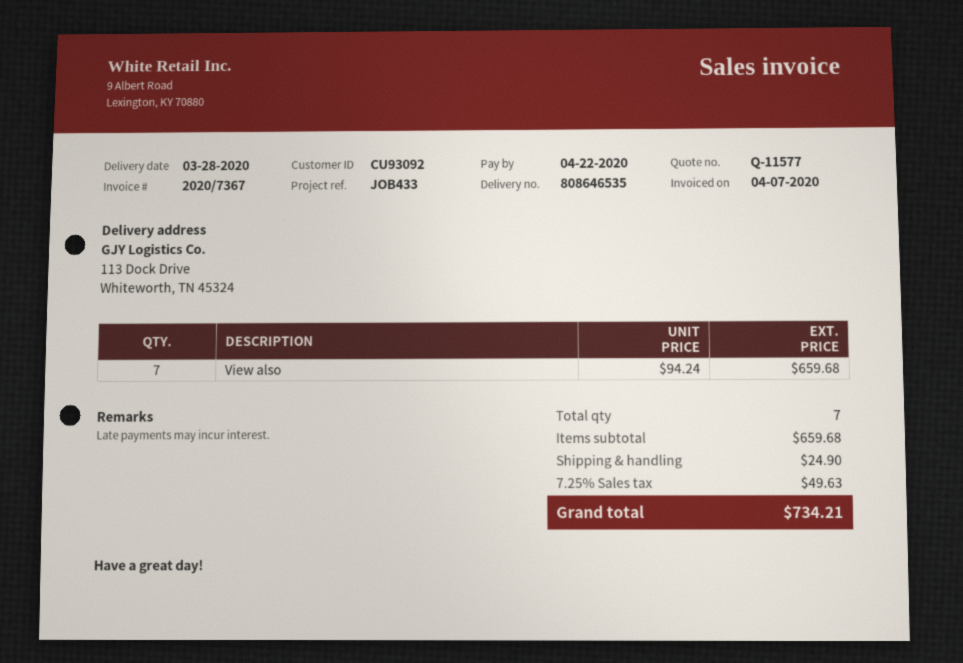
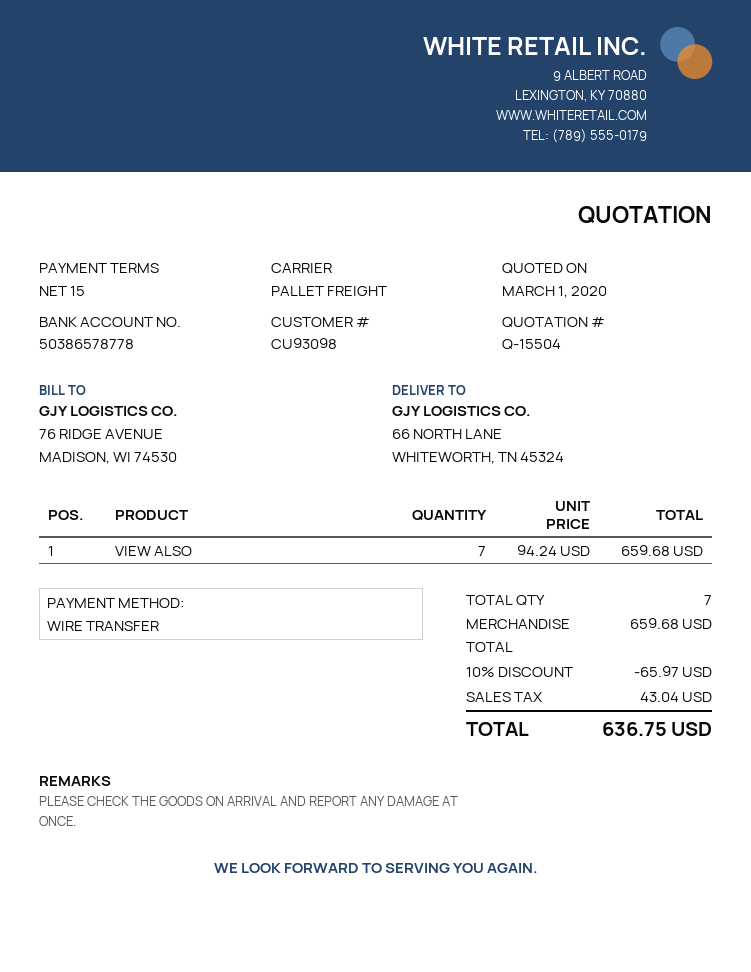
quote number: Q-11577 -> Q-15504
customer number: CU93092 -> CU93098
ship to: 113 Dock Drive, Whiteworth, TN 45324 -> 66 NORTH LANE, WHITEWORTH, TN 45324
discount: none -> 10% = 65.97
shipping: 24.90 -> none
tax: 49.63 -> 43.04
total: 734.21 -> 636.75

